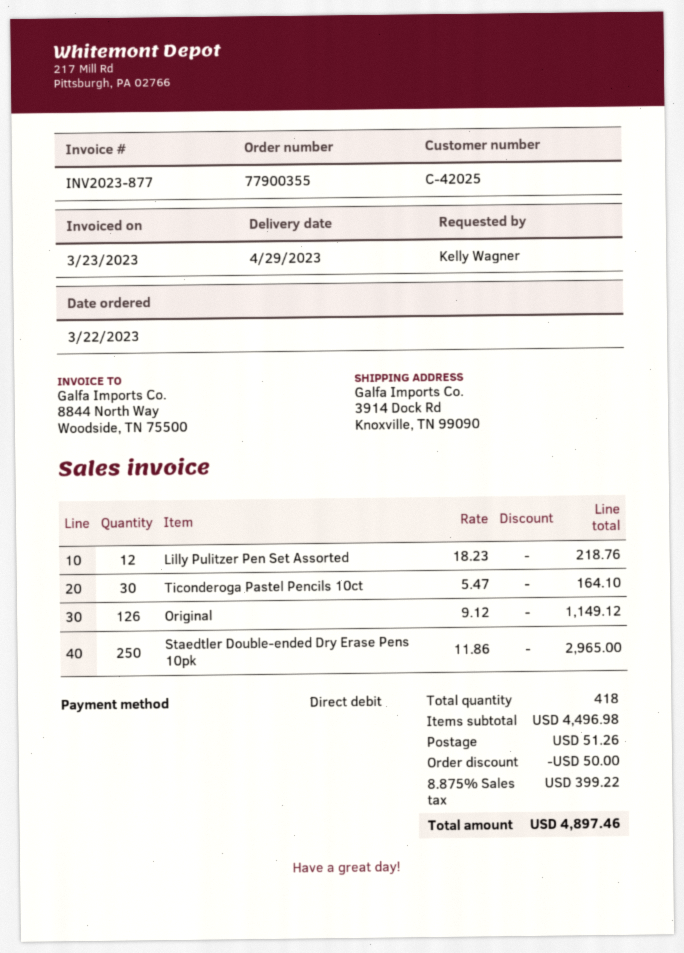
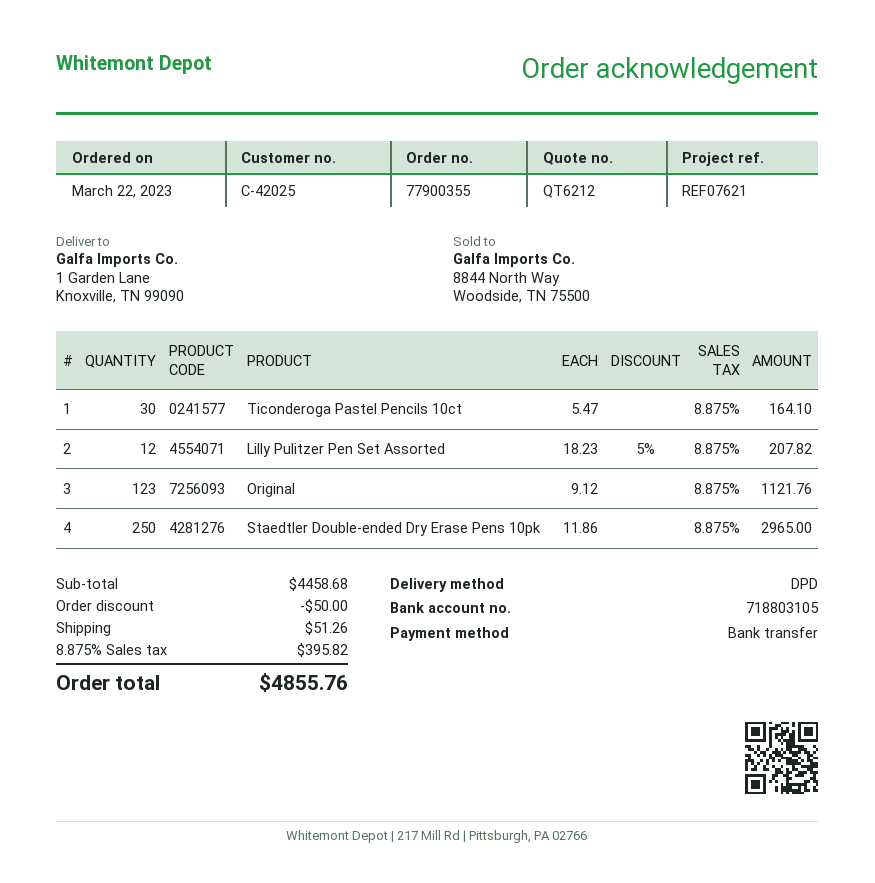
payment method: direct debit -> bank transfer
ship to: 3914 Dock Rd, Knoxville, TN 99090 -> 1 Garden Lane, Knoxville, TN 99090
Lilly Pulitzer Pen Set Assorted: 12 x 18.23 = 218.76 -> 12 x 18.23 - 5% = 207.82
Original: 126 x 9.12 = 1149.12 -> 123 x 9.12 = 1121.76
subtotal: 4496.98 -> 4458.68
tax: 8.875% = 399.22 -> 8.875% = 395.82
total: 4897.46 -> 4855.76

